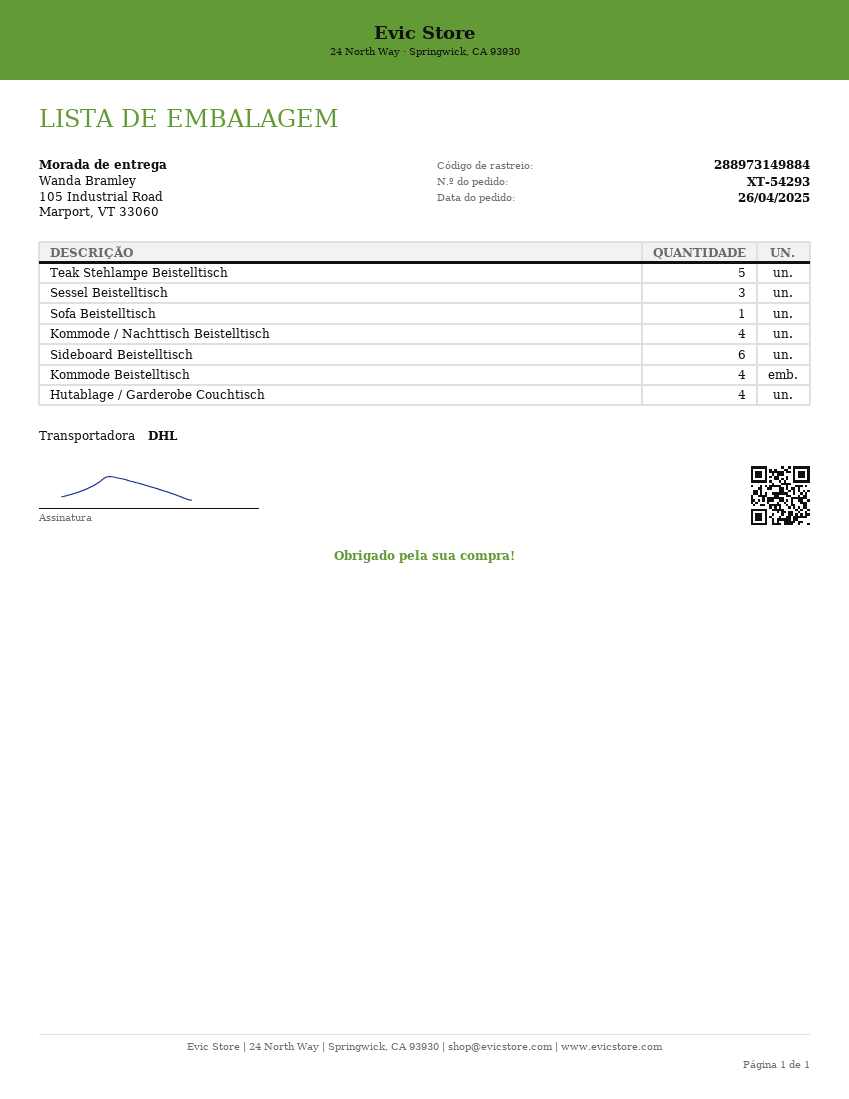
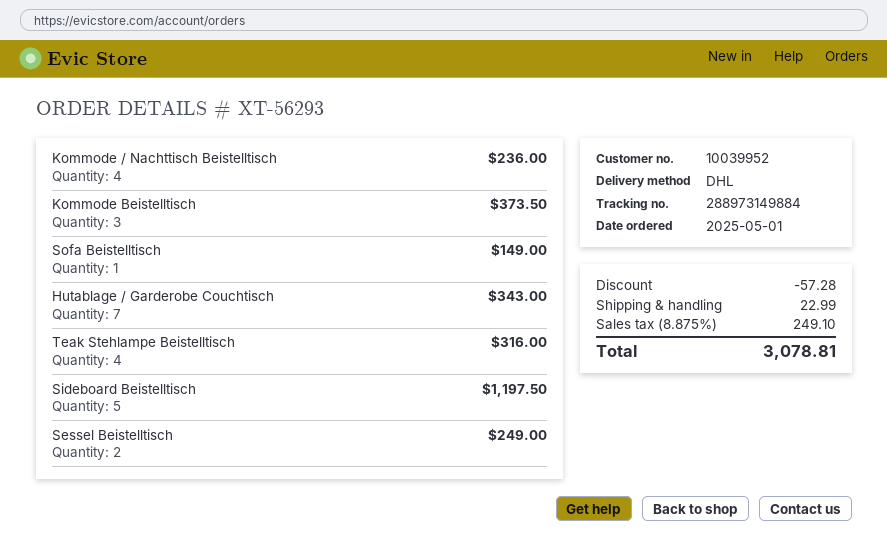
order number: XT-54293 -> XT-56293
order date: 2025-04-26 -> 2025-05-01
Teak Stehlampe Beistelltisch: 5 -> 4
Sessel Beistelltisch: 3 -> 2
Sideboard Beistelltisch: 6 -> 5
Kommode Beistelltisch: 4 -> 3
Hutablage / Garderobe Couchtisch: 4 -> 7

